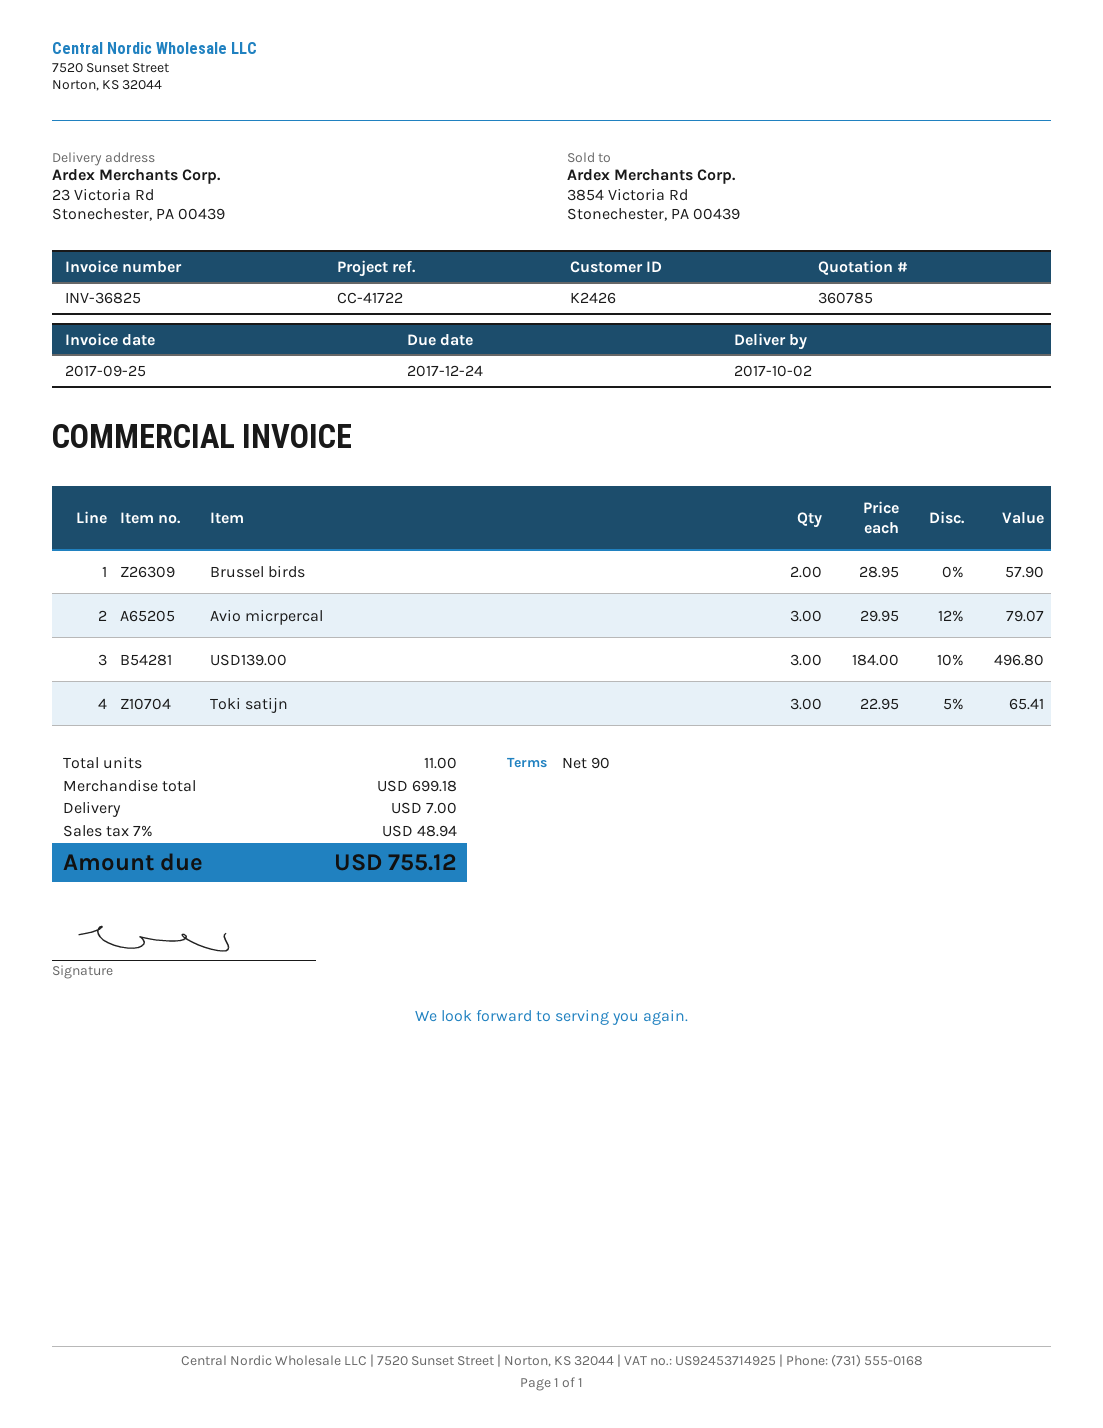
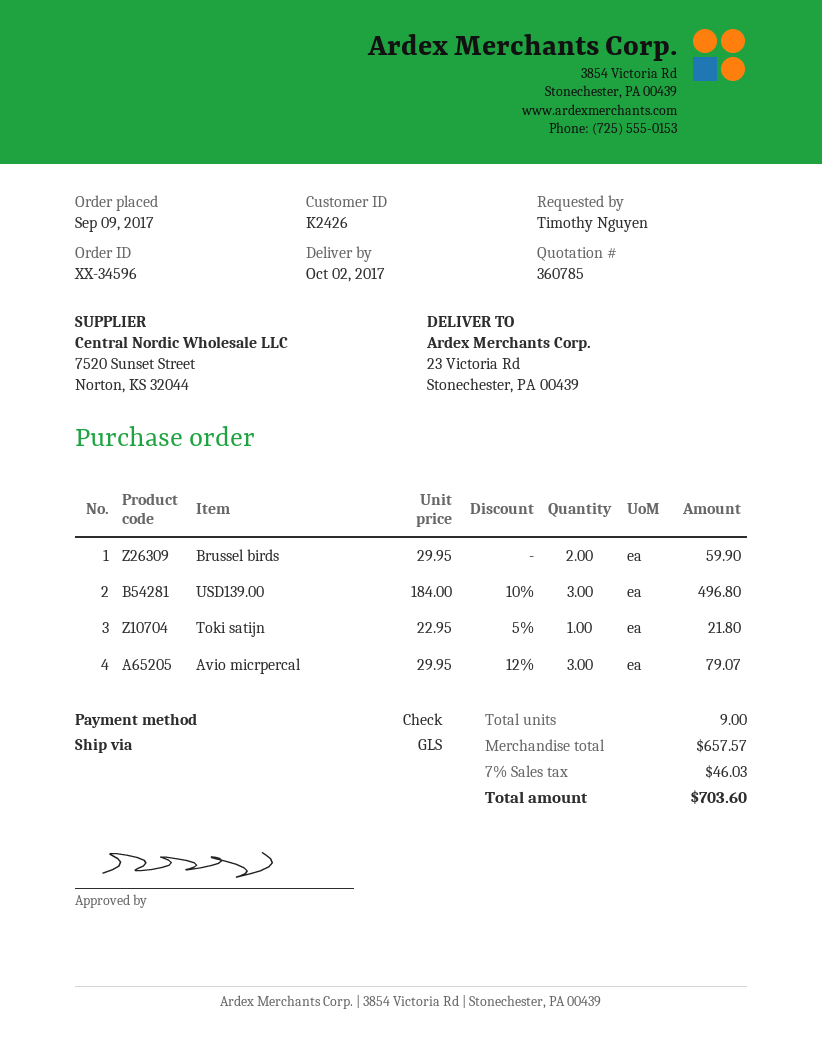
Brussel birds: 2 x 28.95 = 57.90 -> 2 x 29.95 = 59.90
Toki satijn: 3 x 22.95 - 5% = 65.41 -> 1 x 22.95 - 5% = 21.80
total quantity: 11 -> 9
subtotal: 699.18 -> 657.57
shipping: 7.00 -> none
tax: 7% = 48.94 -> 7% = 46.03
total: 755.12 -> 703.60

